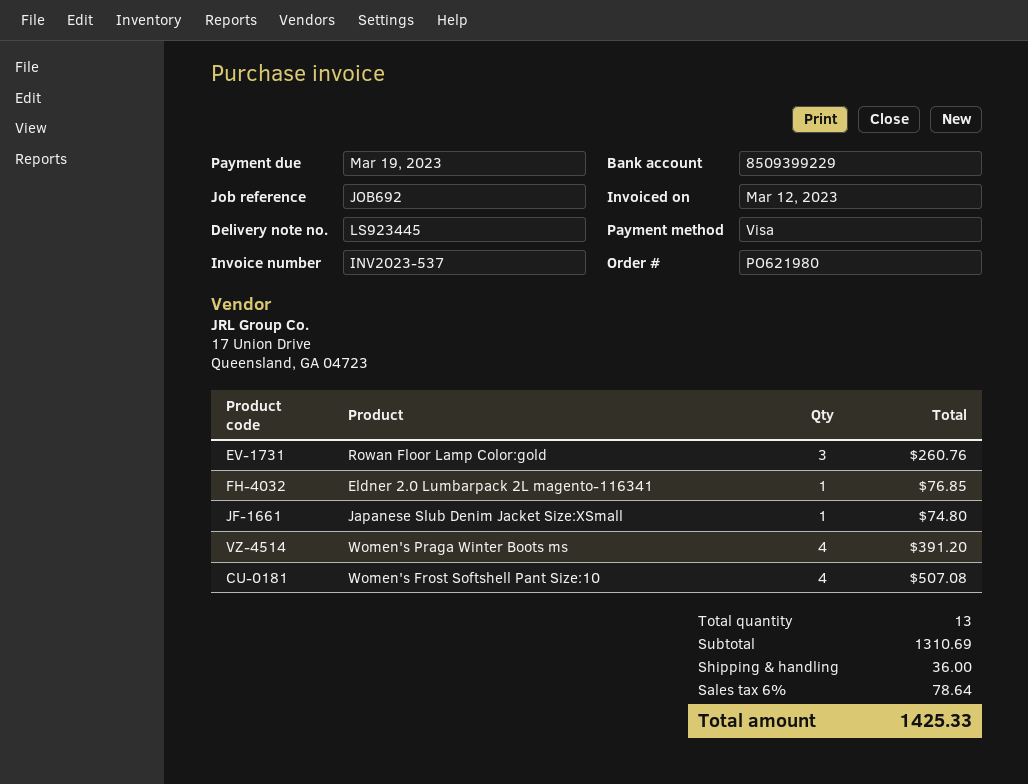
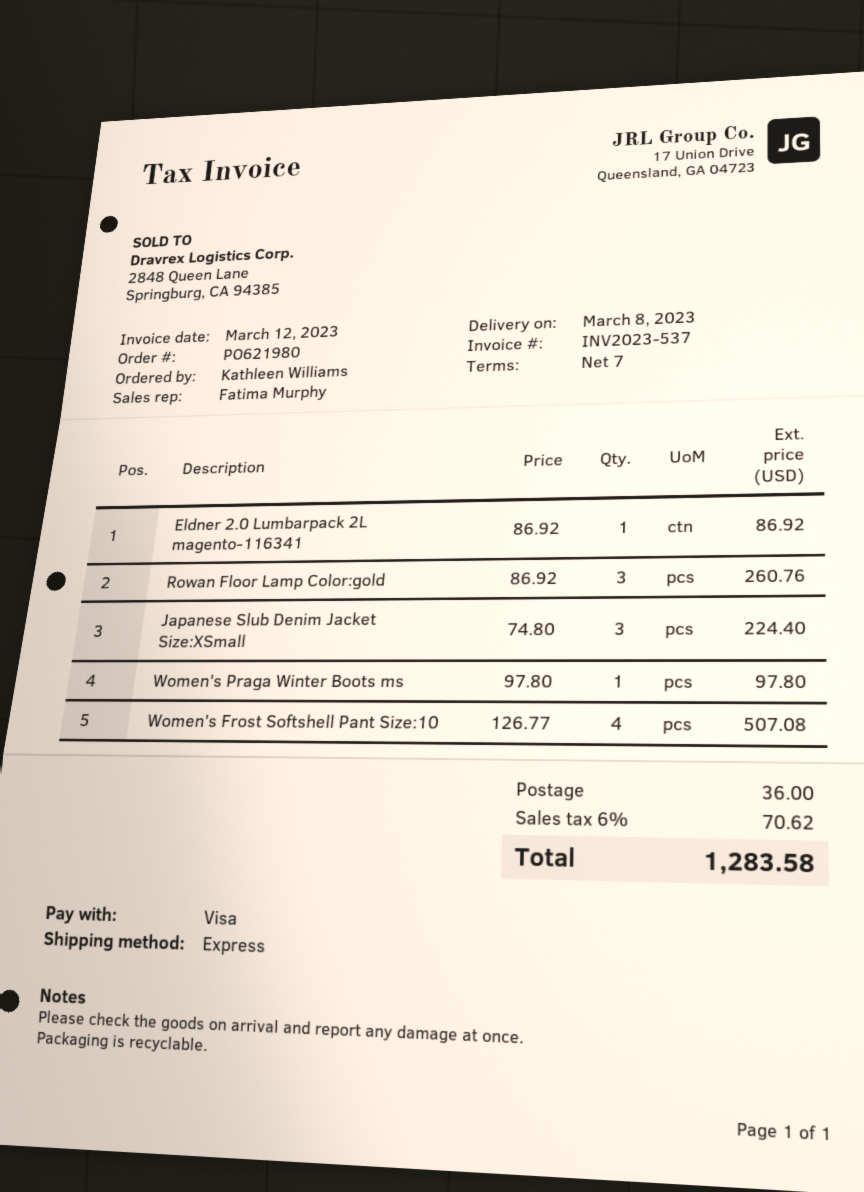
Eldner 2.0 Lumbarpack 2L magento-116341: 1 for 76.85 -> 1 for 86.92
Japanese Slub Denim Jacket Size:XSmall: 1 for 74.80 -> 3 for 224.40
Women's Praga Winter Boots ms: 4 for 391.20 -> 1 for 97.80
tax: 6% = 78.64 -> 6% = 70.62
total: 1425.33 -> 1283.58

